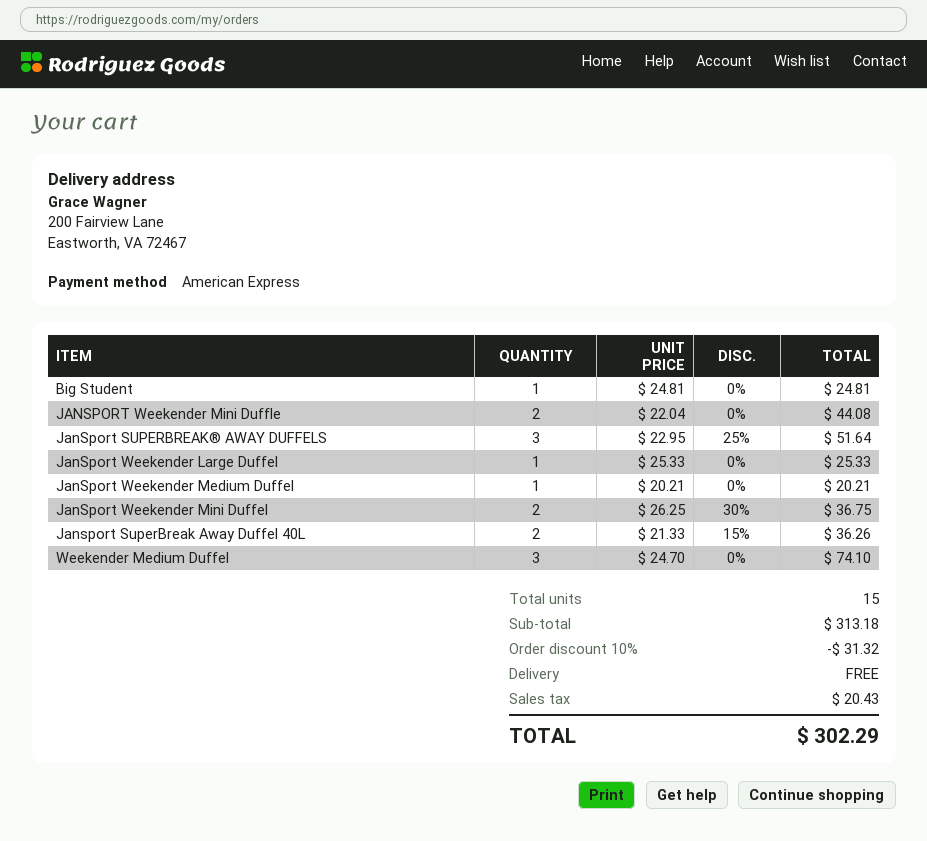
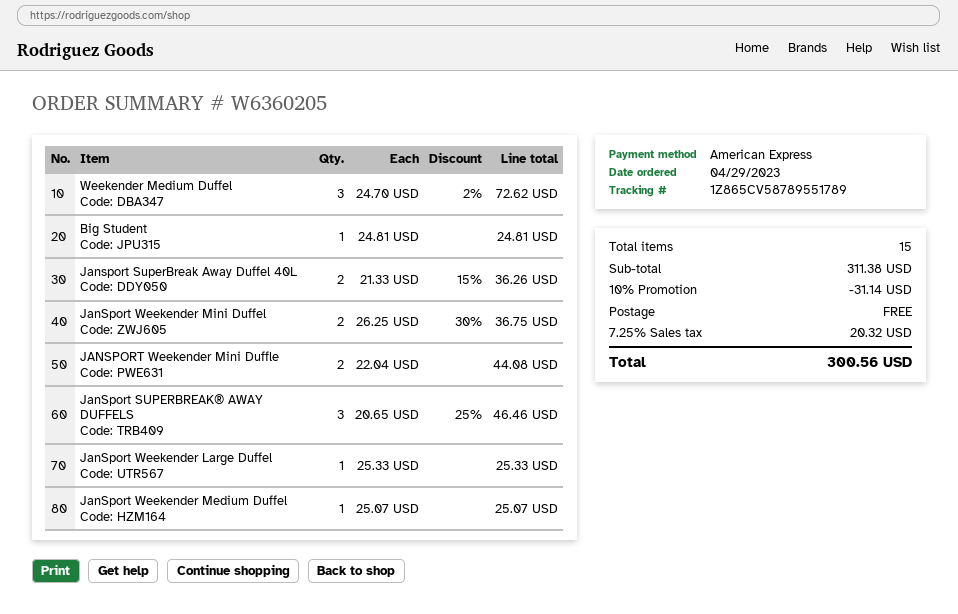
JanSport SUPERBREAK® AWAY DUFFELS: 3 x 22.95 - 25% = 51.64 -> 3 x 20.65 - 25% = 46.46
JanSport Weekender Medium Duffel: 1 x 20.21 = 20.21 -> 1 x 25.07 = 25.07
Weekender Medium Duffel: 3 x 24.70 = 74.10 -> 3 x 24.70 - 2% = 72.62
subtotal: 313.18 -> 311.38
discount: 10% = 31.32 -> 10% = 31.14
tax: 20.43 -> 20.32
total: 302.29 -> 300.56

